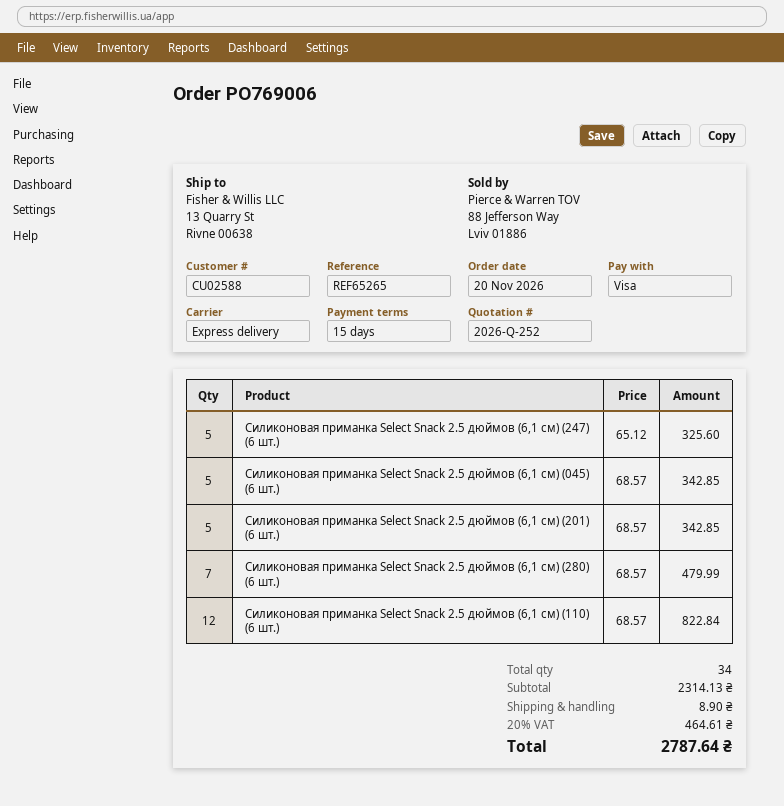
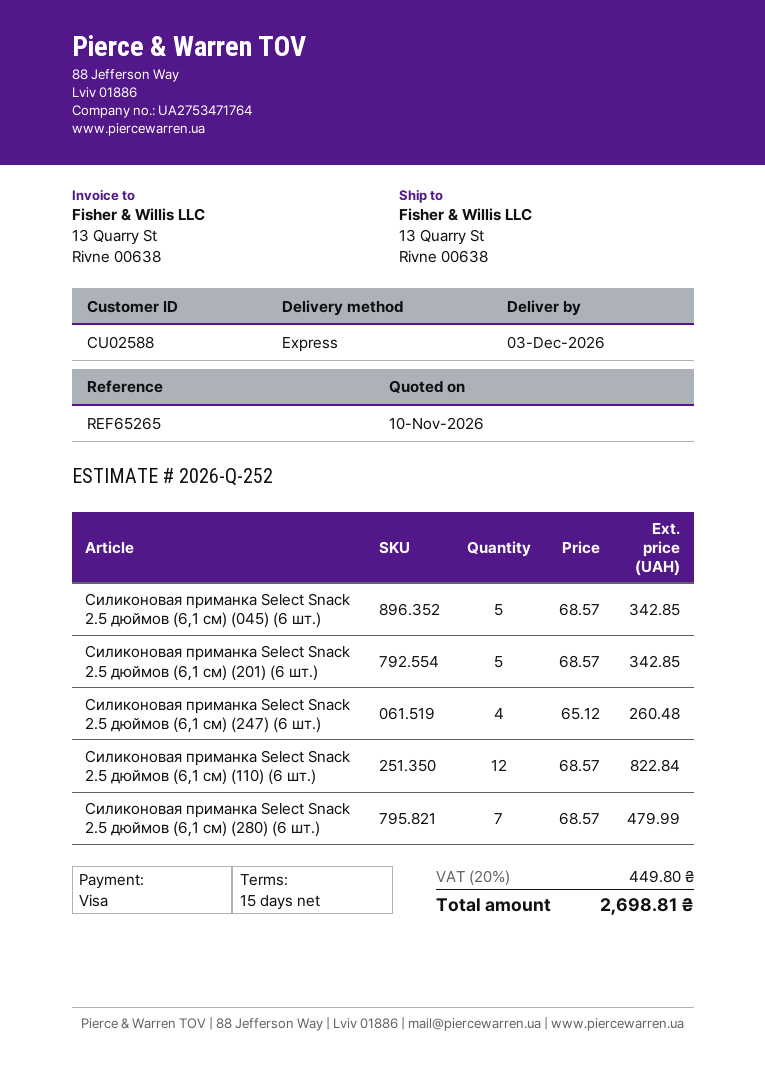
Силиконовая приманка Select Snack 2.5 дюймов (6,1 см) (247) (6 шт.): 5 x 65.12 = 325.60 -> 4 x 65.12 = 260.48
shipping: 8.90 -> none
tax: 20% = 464.61 -> 20% = 449.80
total: 2787.64 -> 2698.81

